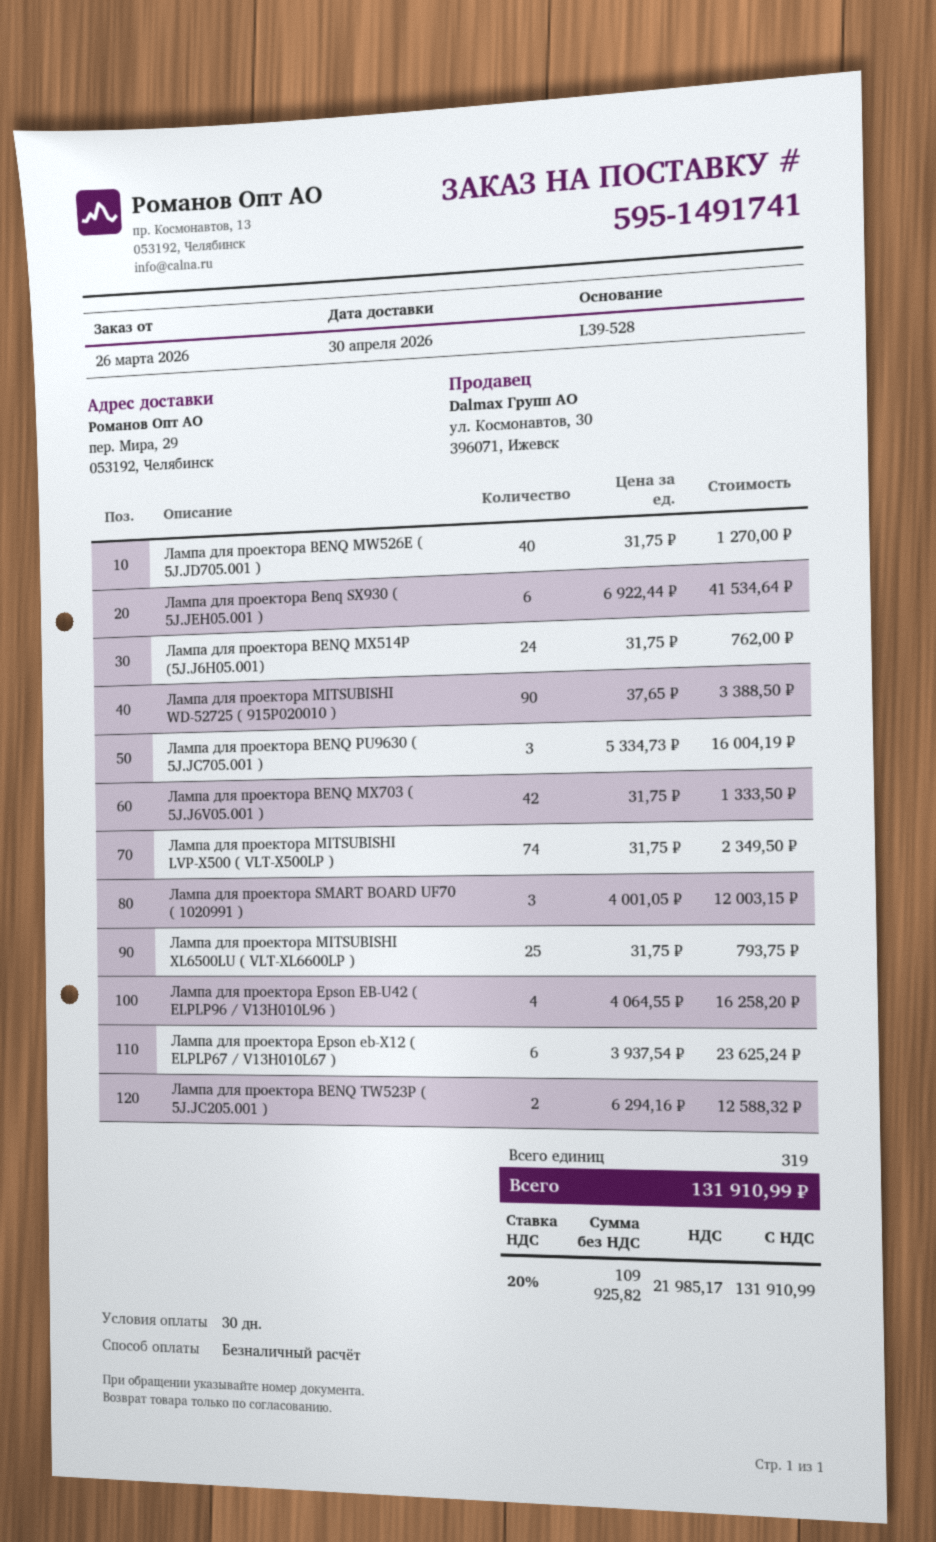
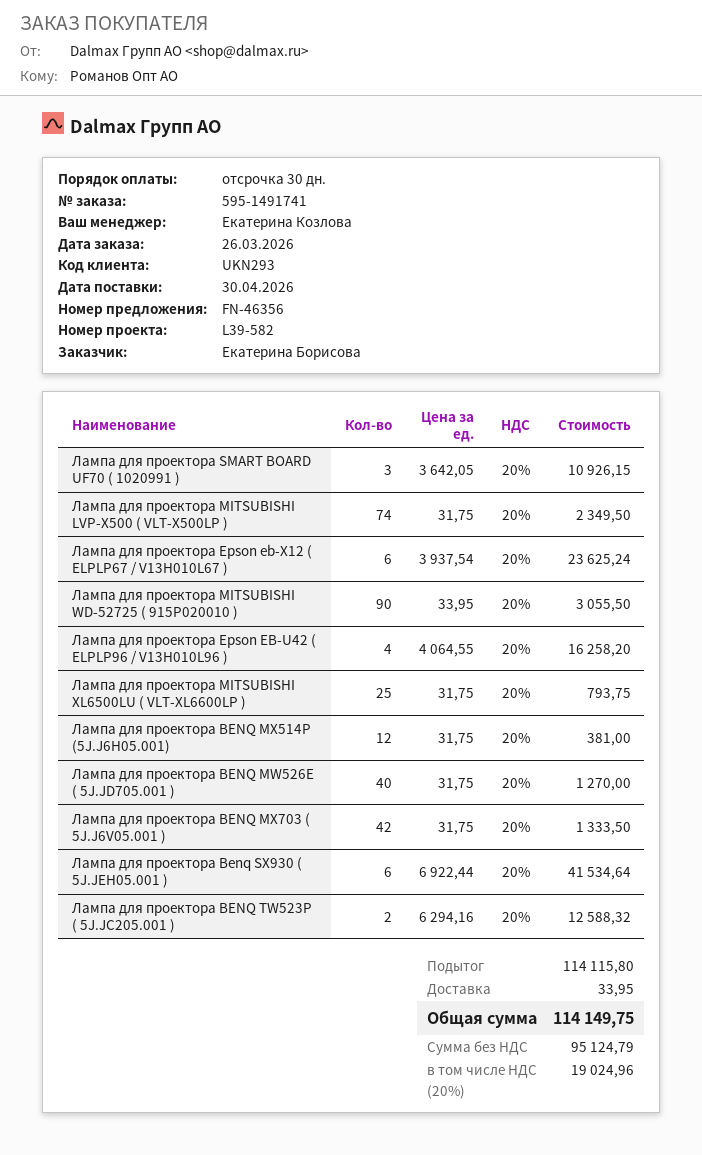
reference: L39-528 -> L39-582
Лампа для проектора BENQ MX514P (5J.J6H05.001): 24 x 31.75 = 762.00 -> 12 x 31.75 = 381.00
Лампа для проектора MITSUBISHI WD-52725 ( 915P020010 ): 90 x 37.65 = 3388.50 -> 90 x 33.95 = 3055.50
Лампа для проектора BENQ PU9630 ( 5J.JC705.001 ): 3 x 5334.73 = 16004.19 -> none
Лампа для проектора SMART BOARD UF70 ( 1020991 ): 3 x 4001.05 = 12003.15 -> 3 x 3642.05 = 10926.15
shipping: none -> 33.95
net: 109925.82 -> 95124.79
tax: 20% = 21985.17 -> 20% = 19024.96
total: 131910.99 -> 114149.75

